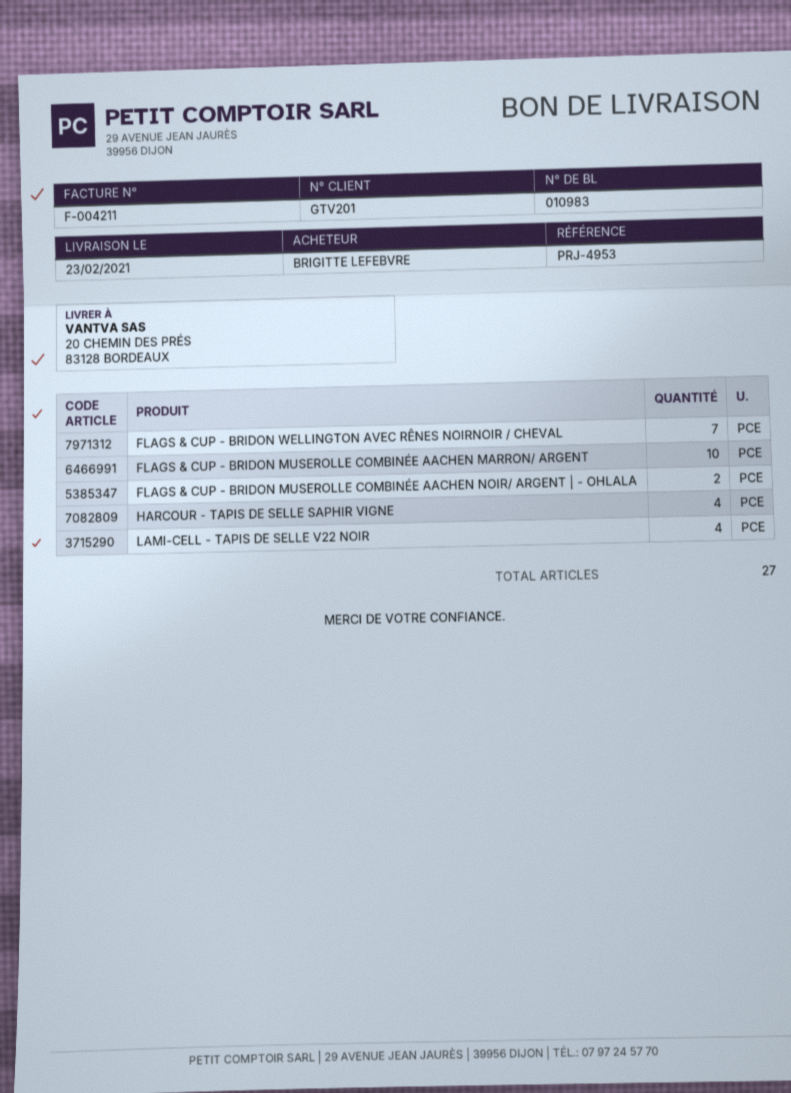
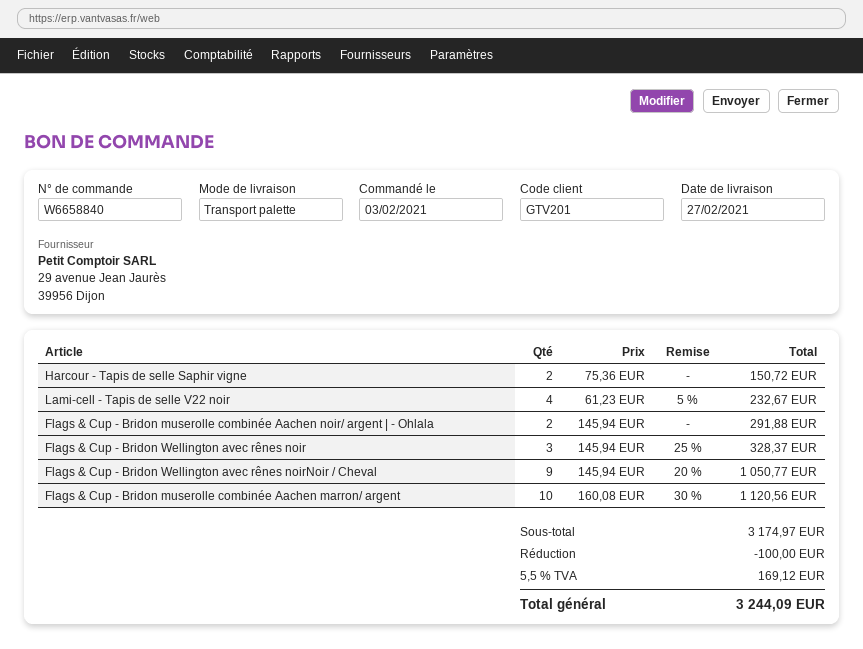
delivery date: 2021-02-23 -> 2021-02-27
FLAGS & CUP - BRIDON WELLINGTON AVEC RÊNES NOIRNOIR / CHEVAL: 7 -> 9
HARCOUR - TAPIS DE SELLE SAPHIR VIGNE: 4 -> 2
Flags & Cup - Bridon Wellington avec rênes noir: none -> 3

